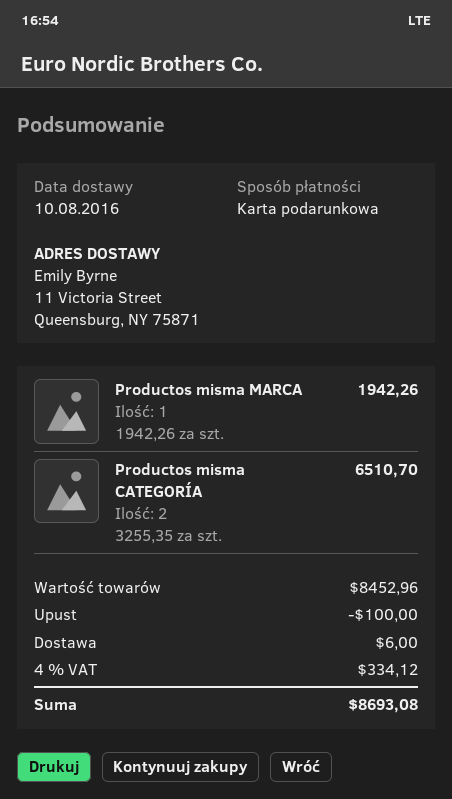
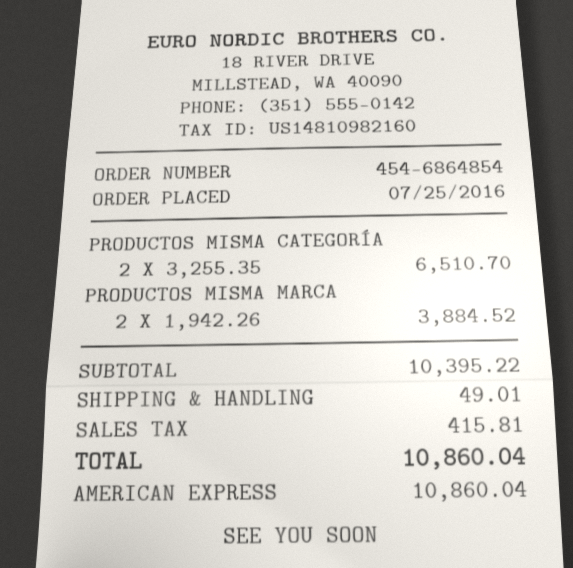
payment method: gift card -> American Express
Productos misma MARCA: 1 x 1942.26 = 1942.26 -> 2 x 1942.26 = 3884.52
subtotal: 8452.96 -> 10395.22
discount: 100.00 -> none
shipping: 6.00 -> 49.01
tax: 334.12 -> 415.81
total: 8693.08 -> 10860.04

